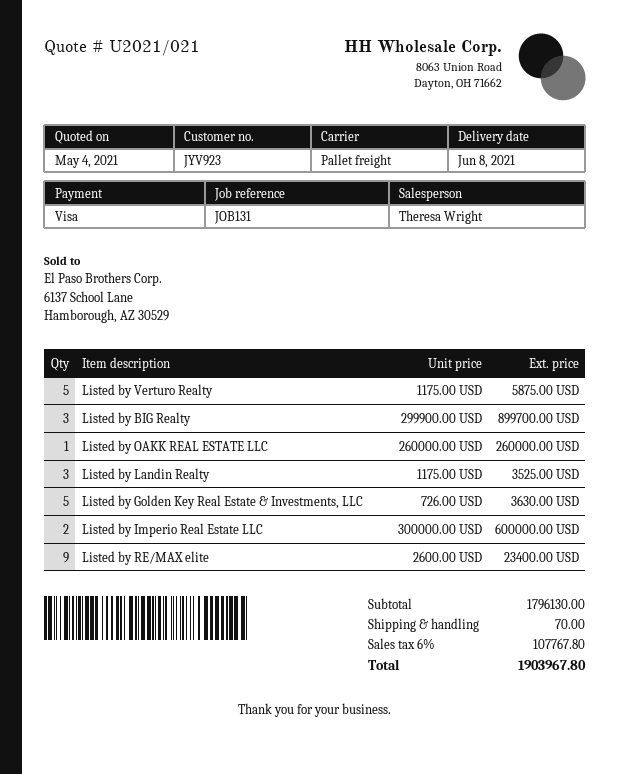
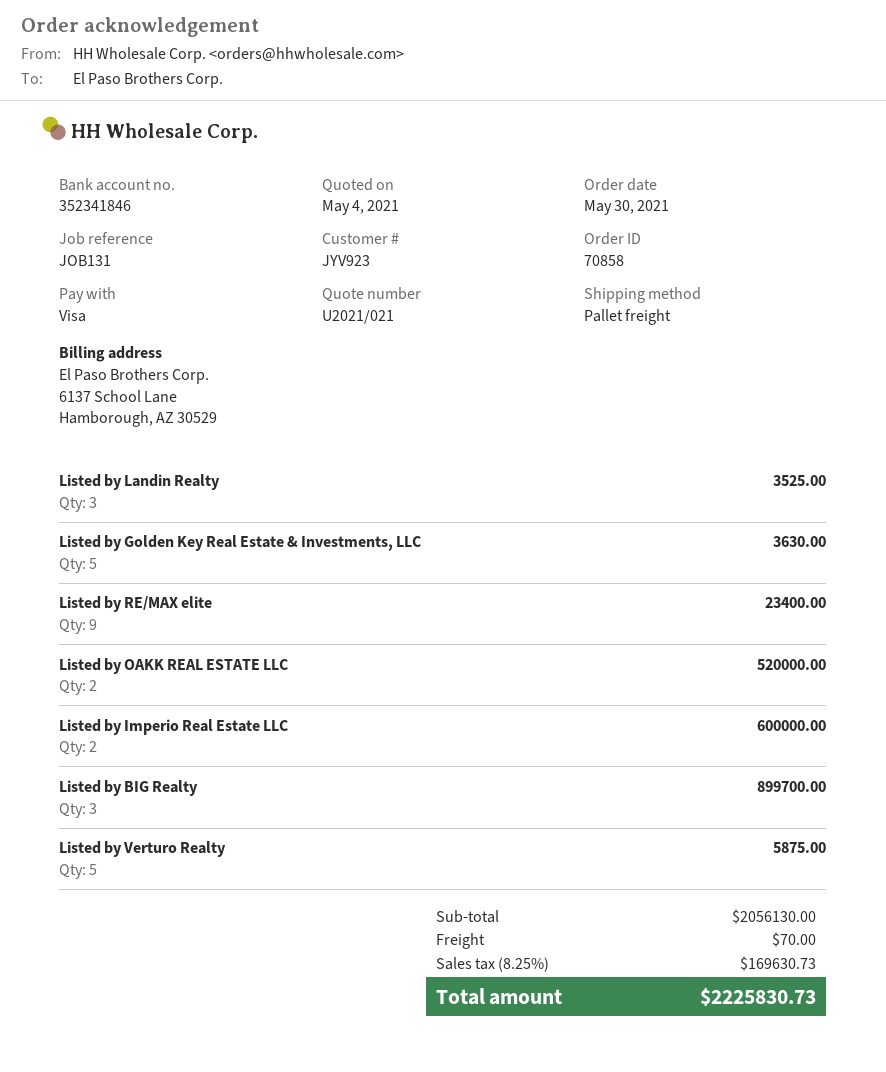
Listed by OAKK REAL ESTATE LLC: 1 for 260000.00 -> 2 for 520000.00
subtotal: 1796130.00 -> 2056130.00
tax: 6% = 107767.80 -> 8.25% = 169630.73
total: 1903967.80 -> 2225830.73

